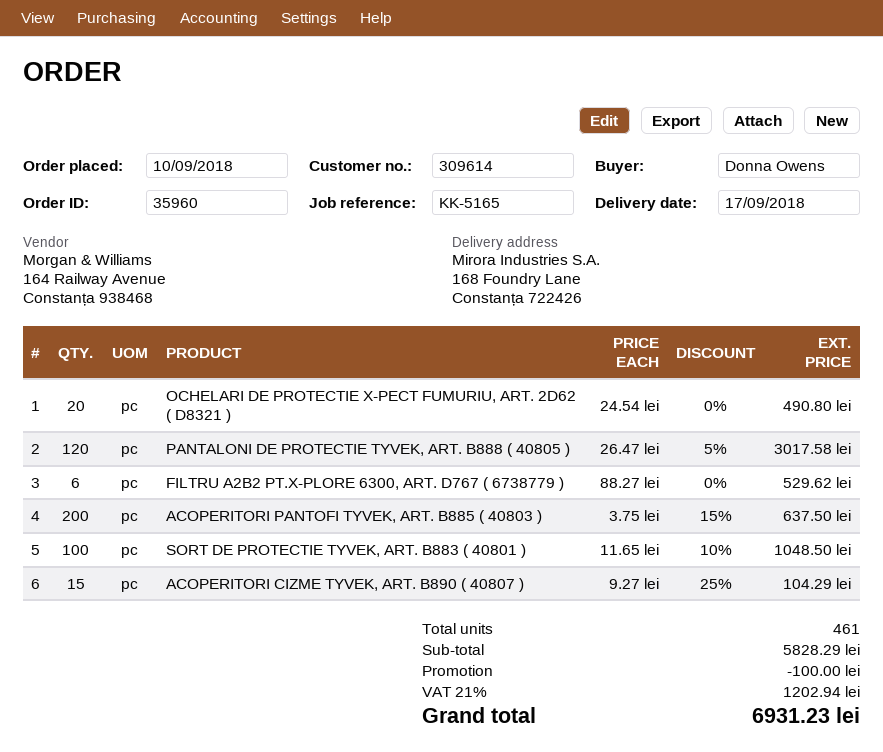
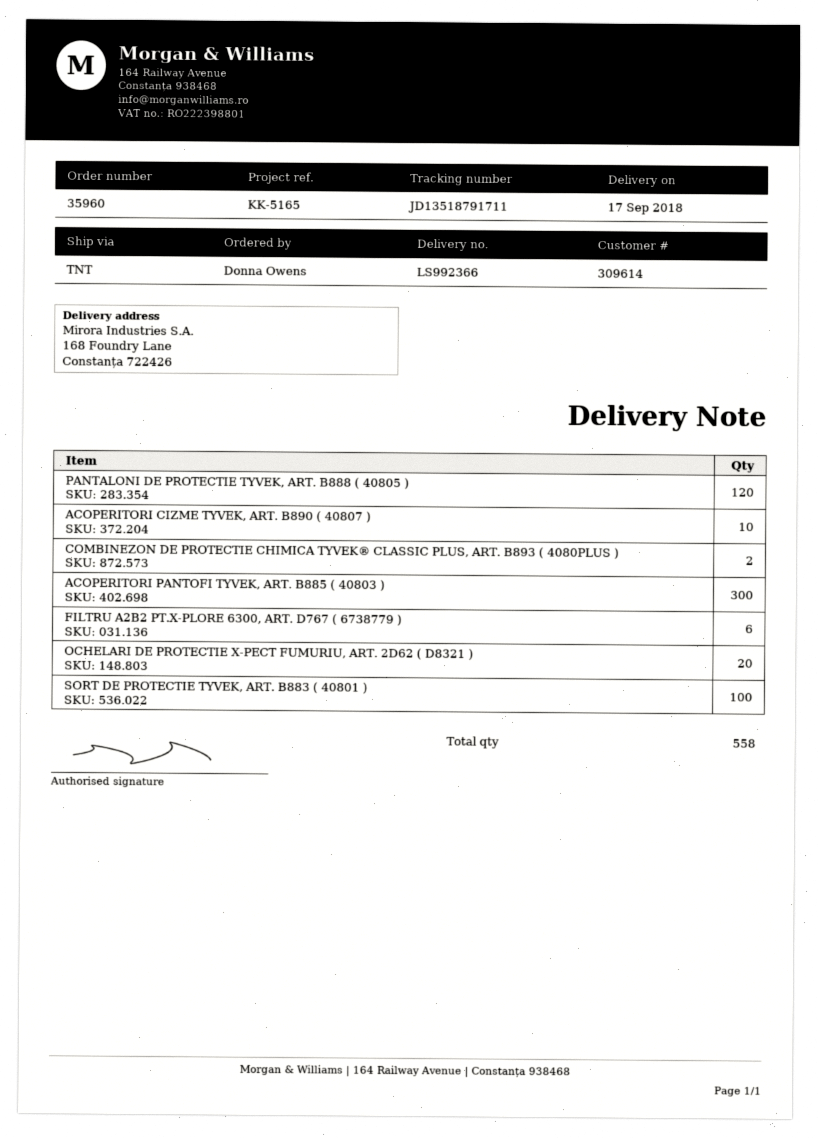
ACOPERITORI PANTOFI TYVEK, ART. B885 ( 40803 ): 200 -> 300
ACOPERITORI CIZME TYVEK, ART. B890 ( 40807 ): 15 -> 10
COMBINEZON DE PROTECTIE CHIMICA TYVEK® CLASSIC PLUS, ART. B893 ( 4080PLUS ): none -> 2
total quantity: 461 -> 558

